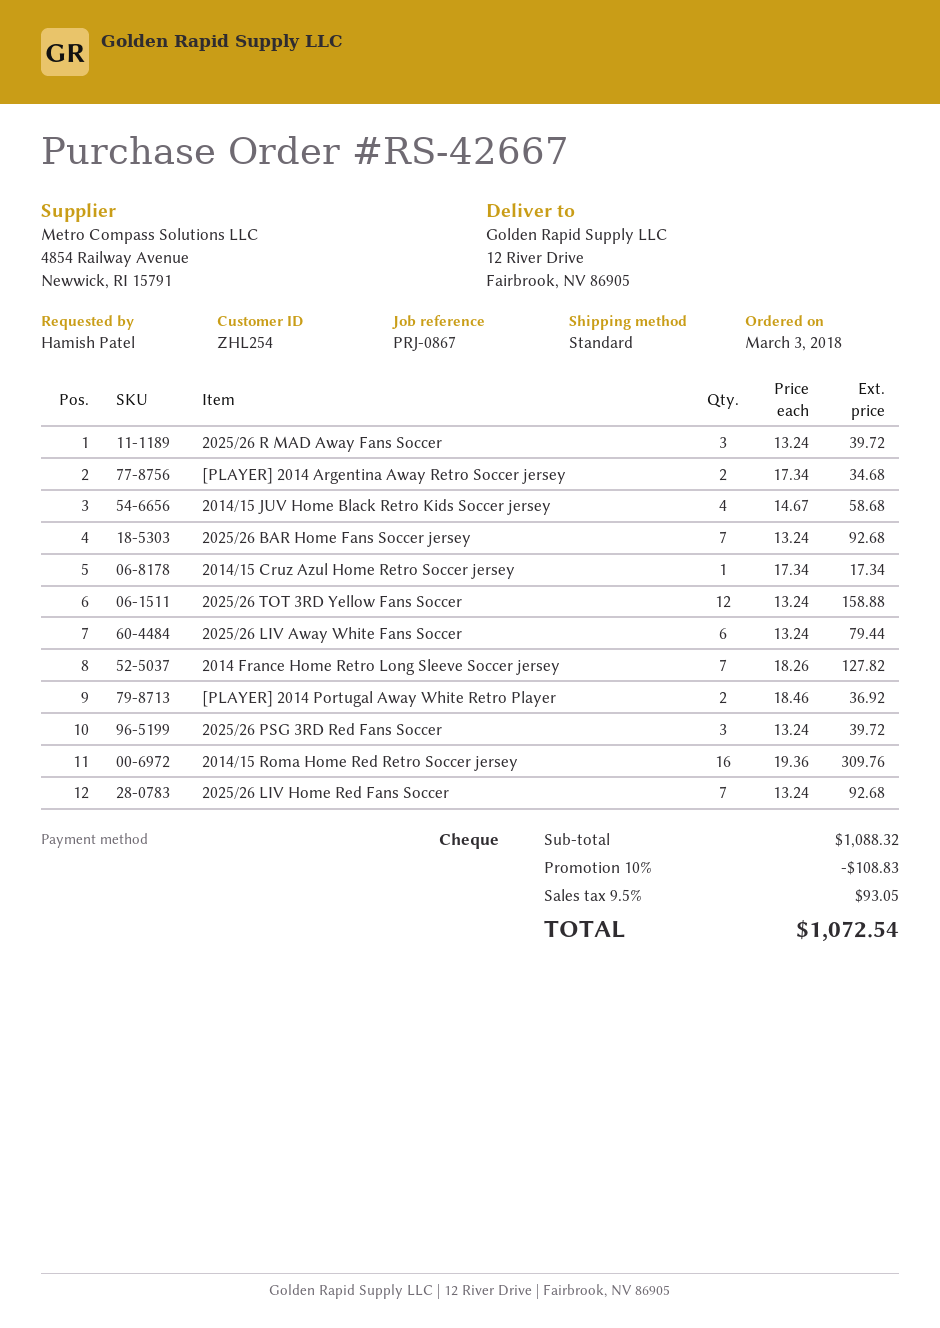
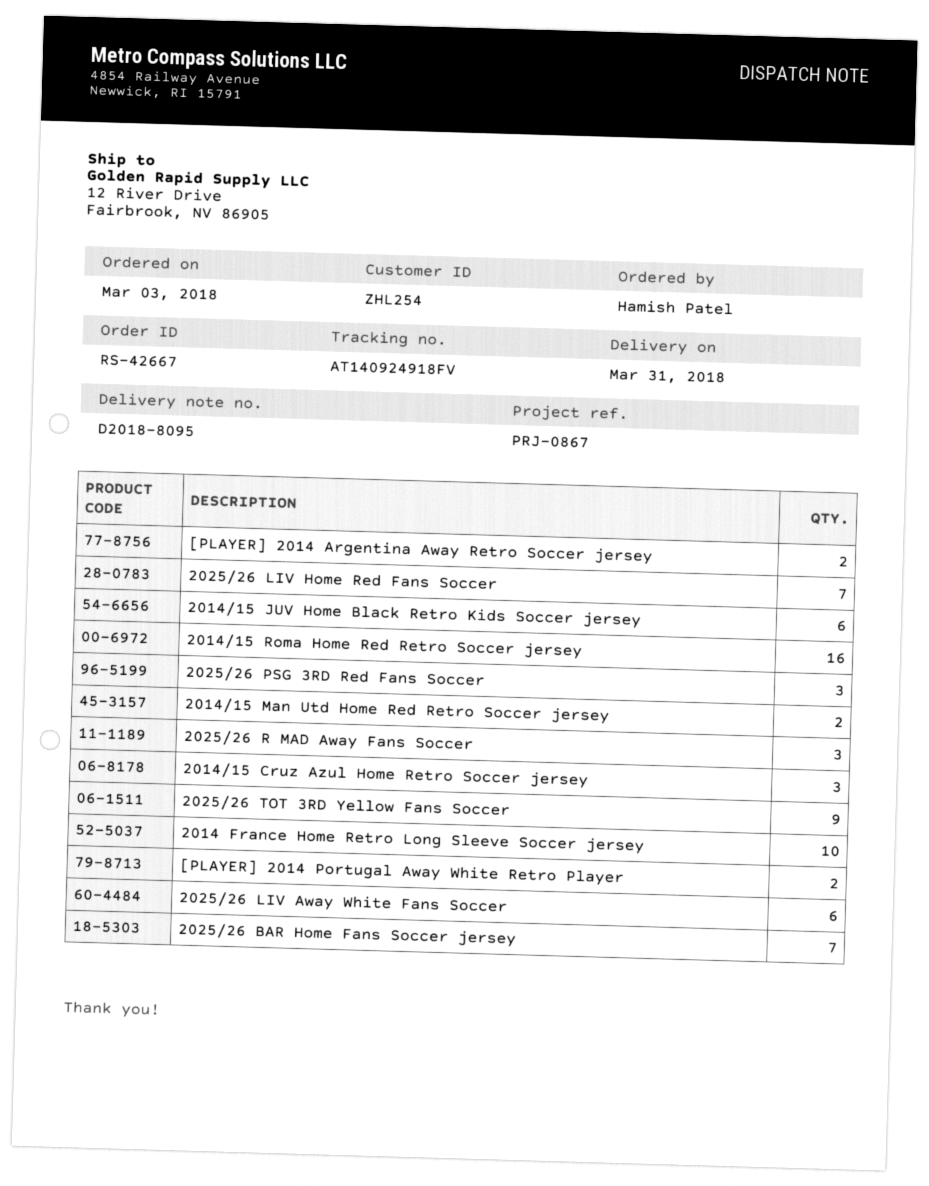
2014/15 JUV Home Black Retro Kids Soccer jersey: 4 -> 6
2014/15 Cruz Azul Home Retro Soccer jersey: 1 -> 3
2025/26 TOT 3RD Yellow Fans Soccer: 12 -> 9
2014 France Home Retro Long Sleeve Soccer jersey: 7 -> 10
2014/15 Man Utd Home Red Retro Soccer jersey: none -> 2

